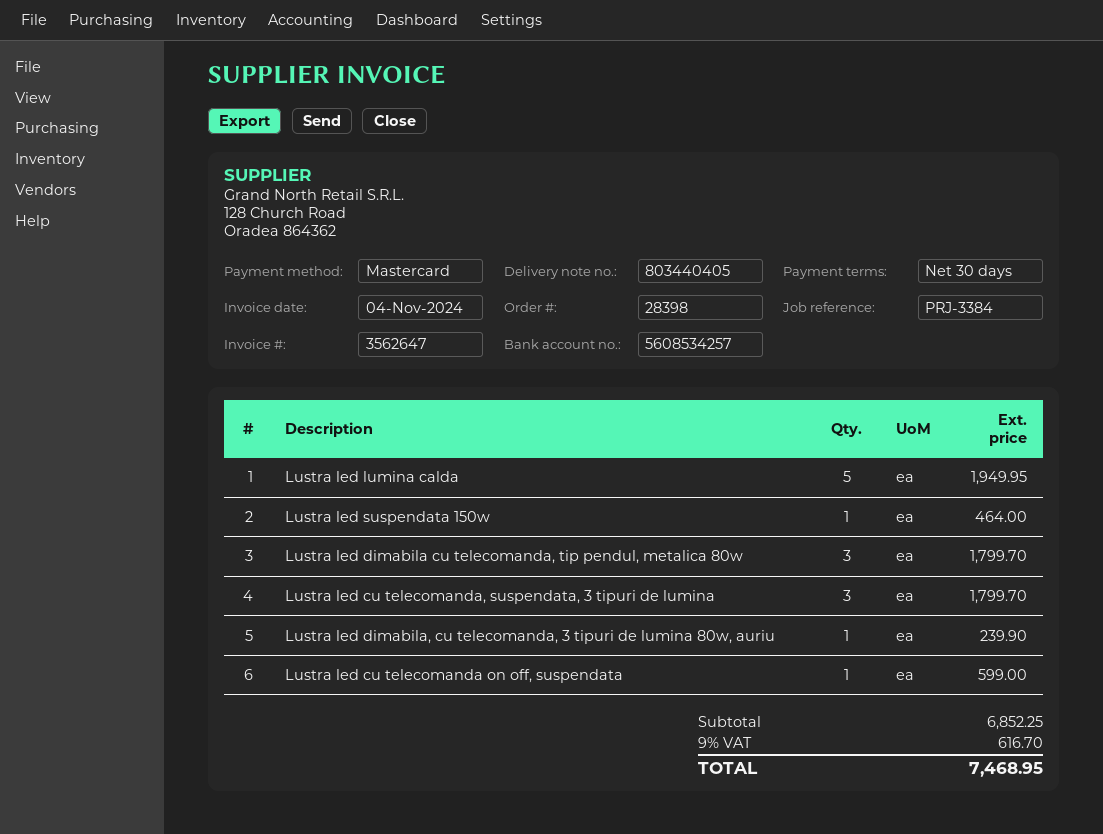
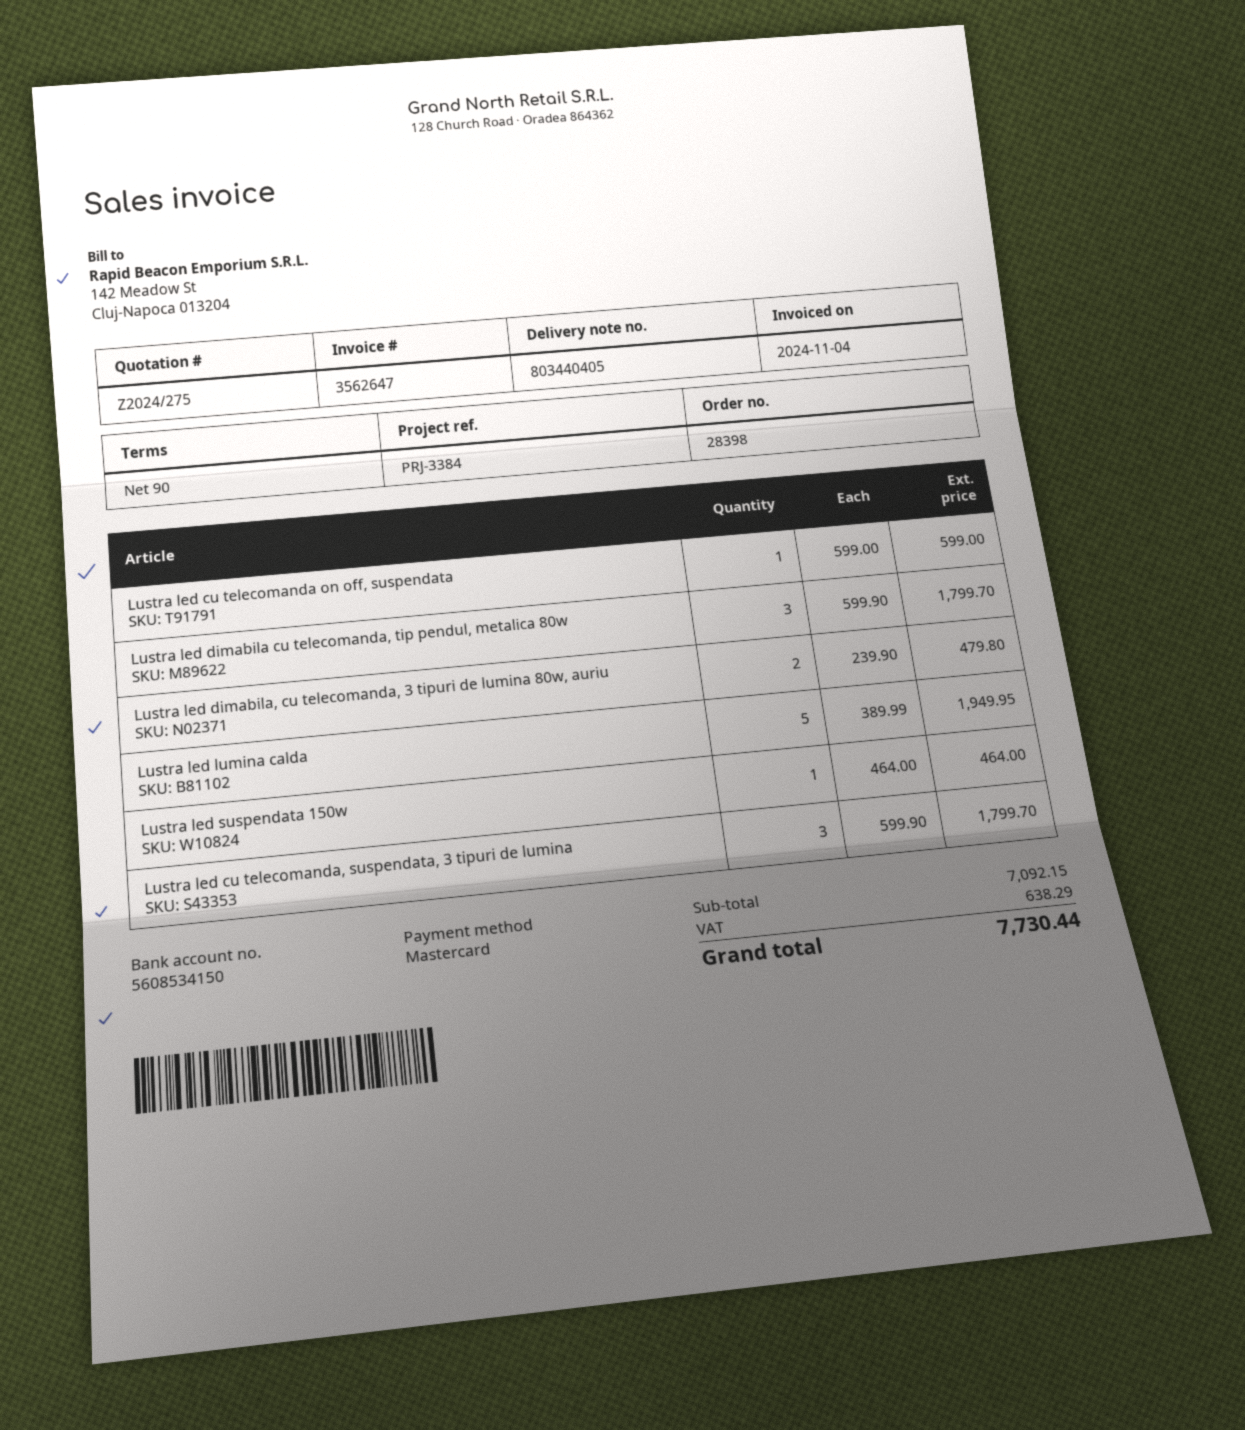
payment terms: 30 days -> 90 days
bank account: 5608534257 -> 5608534150
Lustra led dimabila, cu telecomanda, 3 tipuri de lumina 80w, auriu: 1 for 239.90 -> 2 for 479.80
subtotal: 6852.25 -> 7092.15
tax: 616.70 -> 638.29
total: 7468.95 -> 7730.44

